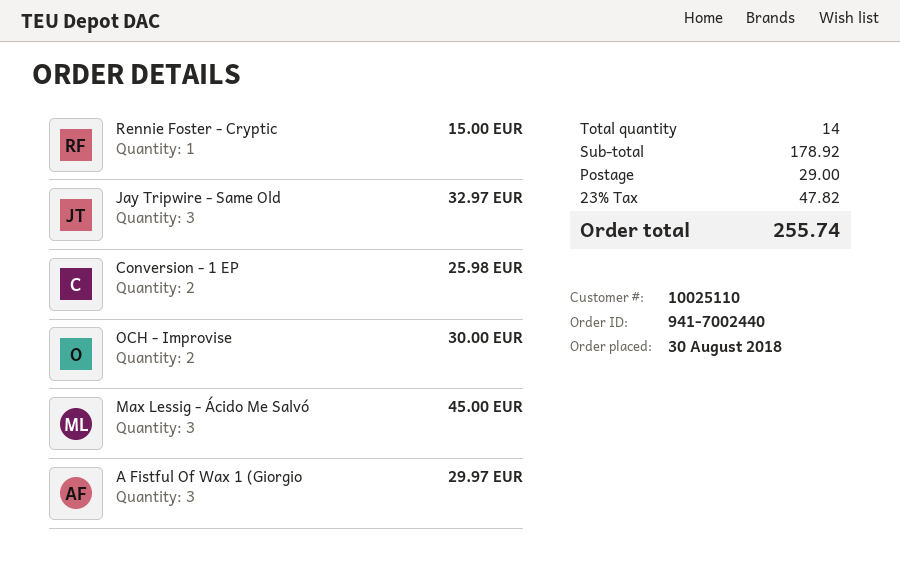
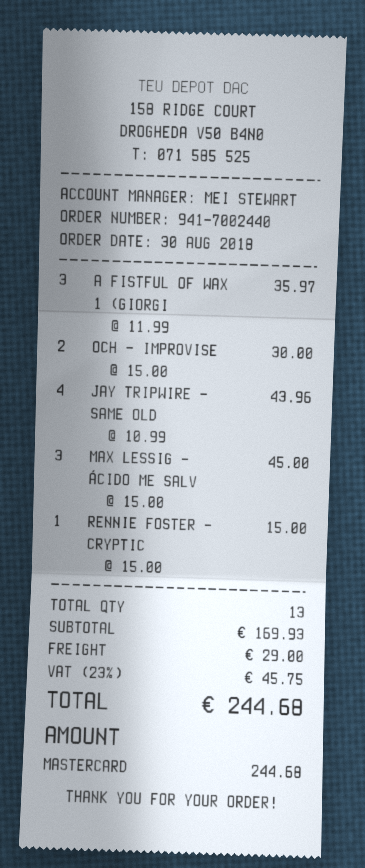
Jay Tripwire - Same Old: 3 for 32.97 -> 4 for 43.96
Conversion - 1 EP: 2 for 25.98 -> none
A Fistful Of Wax 1 (Giorgio: 3 for 29.97 -> 3 for 35.97
total quantity: 14 -> 13
subtotal: 178.92 -> 169.93
tax: 23% = 47.82 -> 23% = 45.75
total: 255.74 -> 244.68

